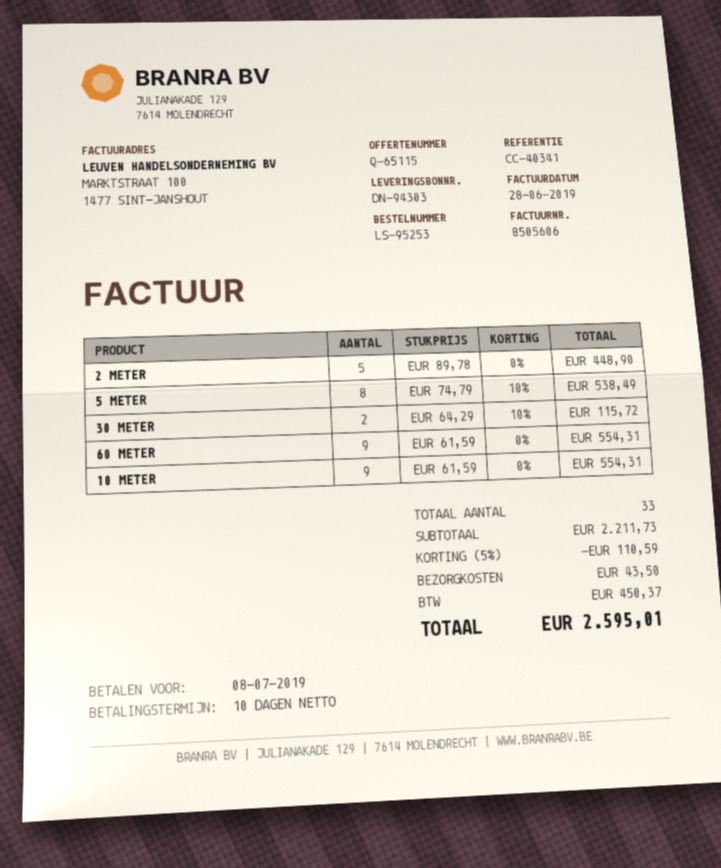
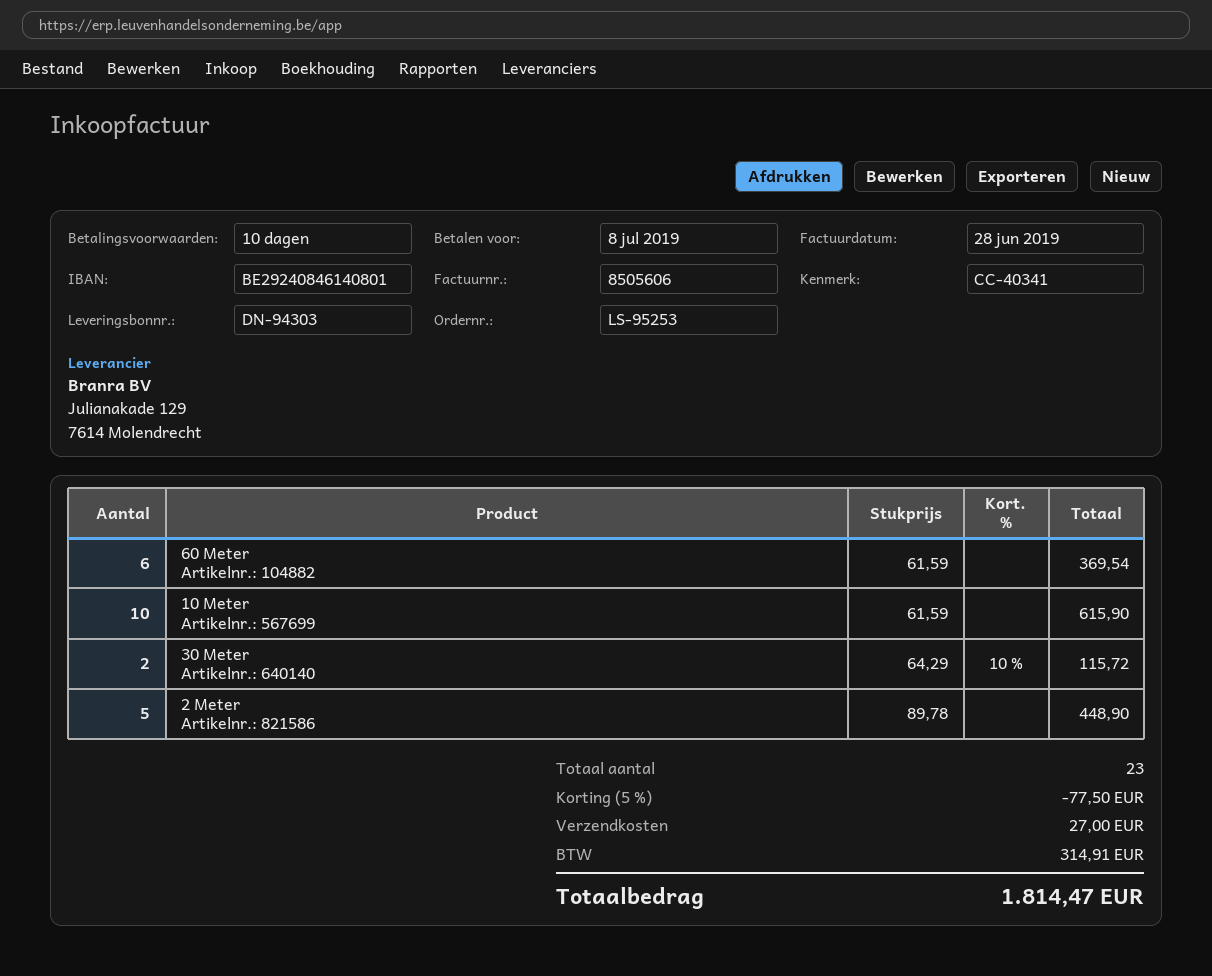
5 METER: 8 x 74.79 - 10% = 538.49 -> none
60 METER: 9 x 61.59 = 554.31 -> 6 x 61.59 = 369.54
10 METER: 9 x 61.59 = 554.31 -> 10 x 61.59 = 615.90
total quantity: 33 -> 23
discount: 5% = 110.59 -> 5% = 77.50
shipping: 43.50 -> 27.00
tax: 450.37 -> 314.91
total: 2595.01 -> 1814.47

